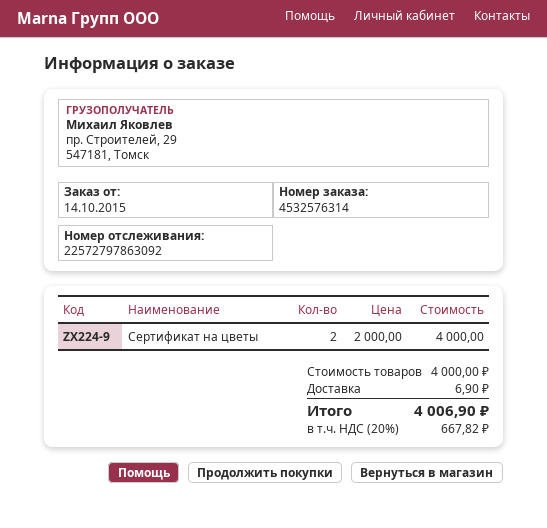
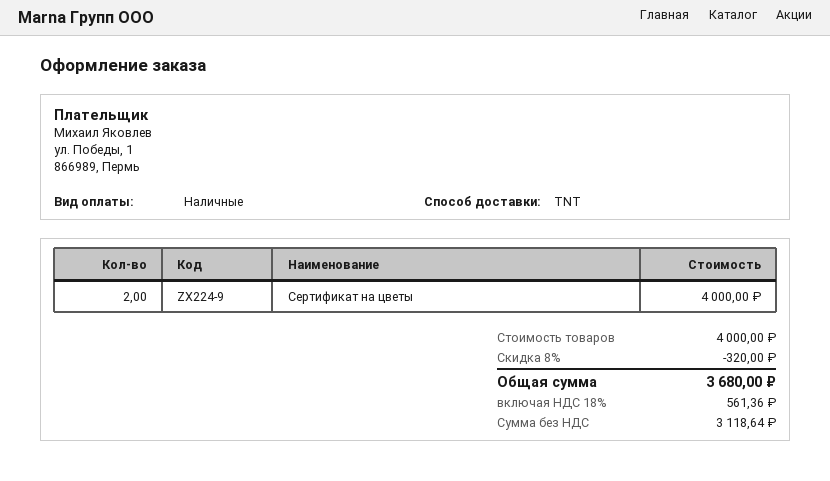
discount: none -> 8% = 320.00
shipping: 6.90 -> none
tax: 20% = 667.82 -> 18% = 561.36
total: 4006.90 -> 3680.00

